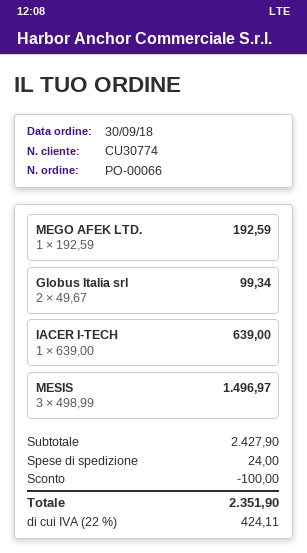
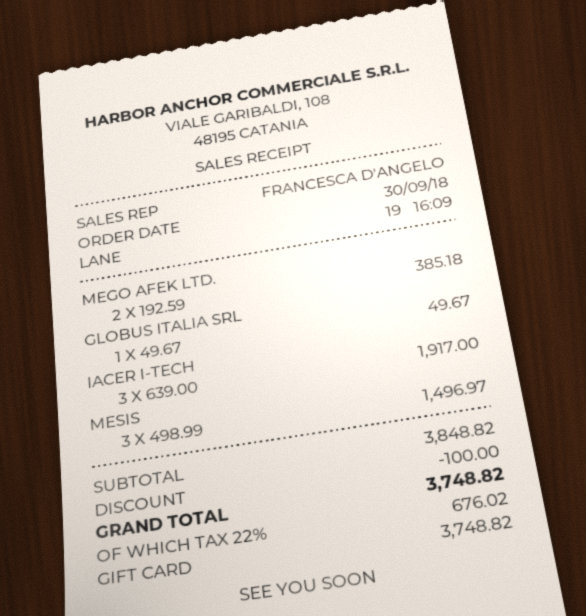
MEGO AFEK LTD.: 1 x 192.59 = 192.59 -> 2 x 192.59 = 385.18
Globus Italia srl: 2 x 49.67 = 99.34 -> 1 x 49.67 = 49.67
IACER I-TECH: 1 x 639.00 = 639.00 -> 3 x 639.00 = 1917.00
subtotal: 2427.90 -> 3848.82
shipping: 24.00 -> none
tax: 22% = 424.11 -> 22% = 676.02
total: 2351.90 -> 3748.82

